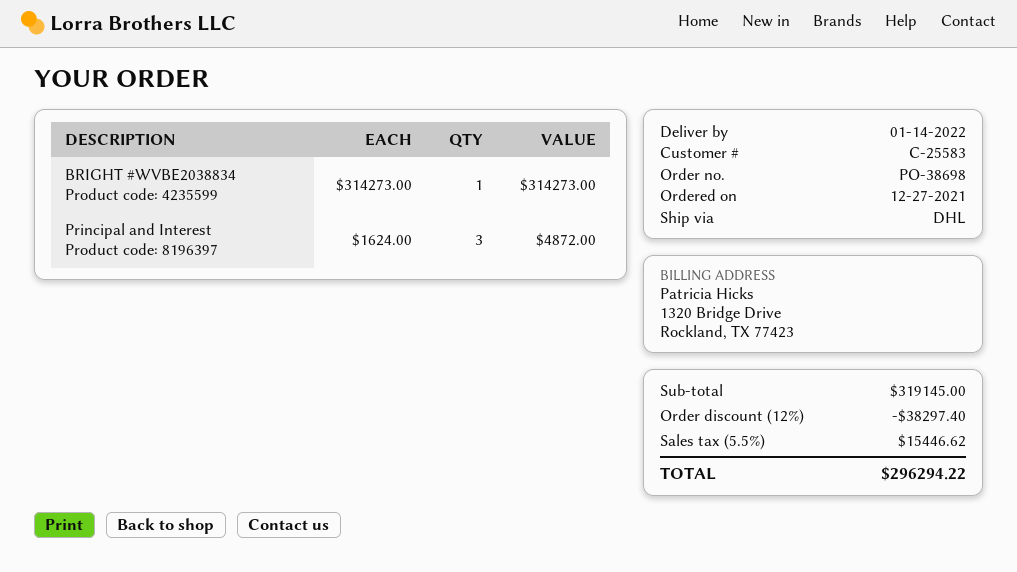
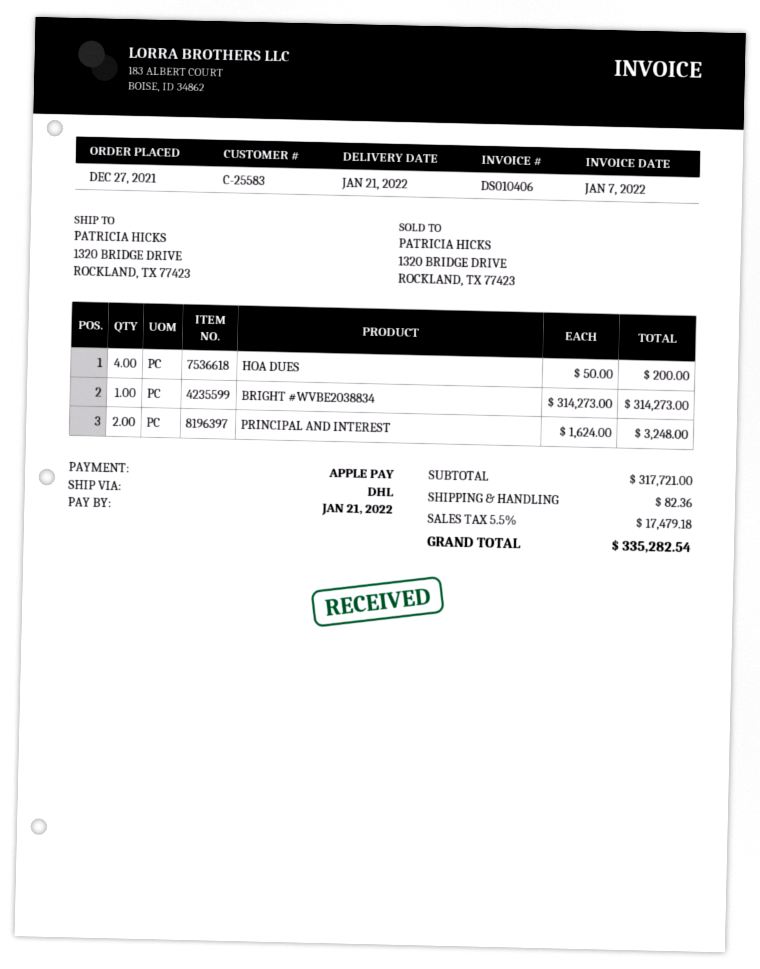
delivery date: 2022-01-14 -> 2022-01-21
Principal and Interest: 3 x 1624.00 = 4872.00 -> 2 x 1624.00 = 3248.00
HOA DUES: none -> 4 x 50.00 = 200.00
subtotal: 319145.00 -> 317721.00
discount: 12% = 38297.40 -> none
shipping: none -> 82.36
tax: 5.5% = 15446.62 -> 5.5% = 17479.18
total: 296294.22 -> 335282.54

